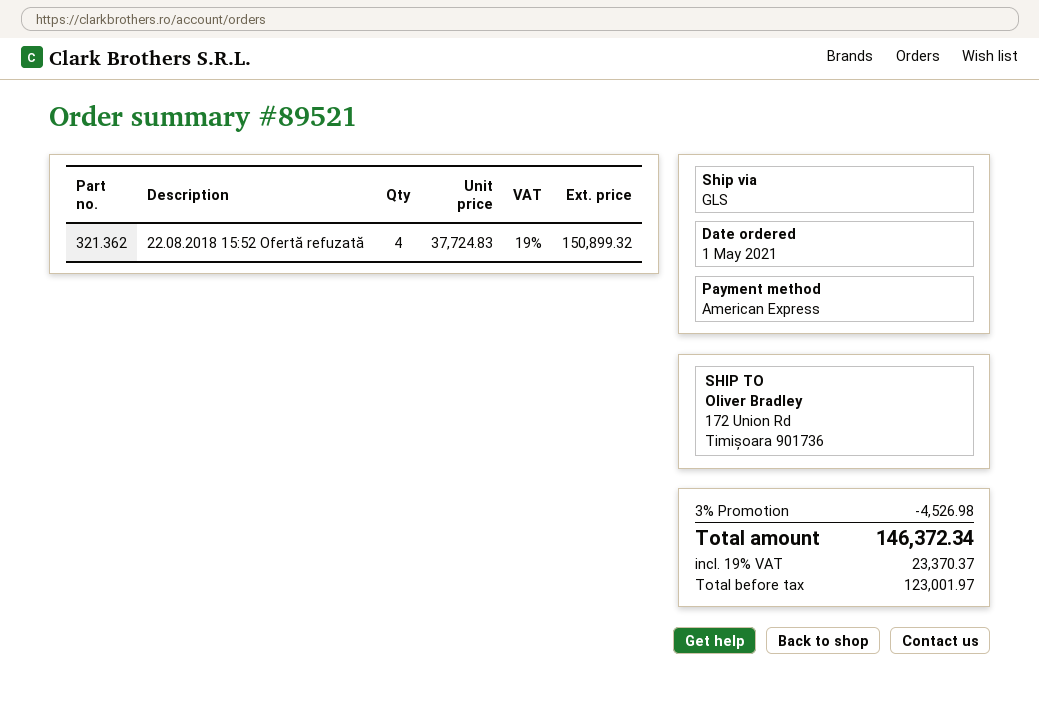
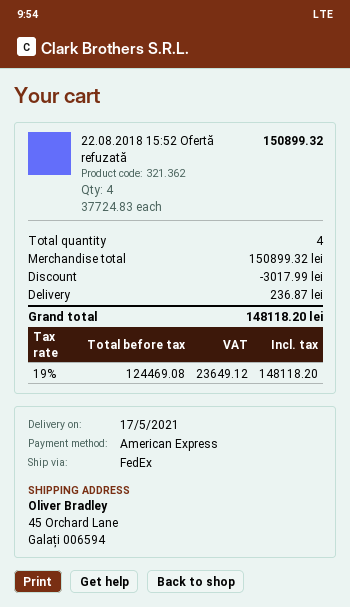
shipping method: GLS -> FedEx
ship to: 172 Union Rd, Timișoara 901736 -> 45 Orchard Lane, Galați 006594
discount: 4526.98 -> 3017.99
shipping: none -> 236.87
net: 123001.97 -> 124469.08
tax: 19% = 23370.37 -> 19% = 23649.12
total: 146372.34 -> 148118.20

